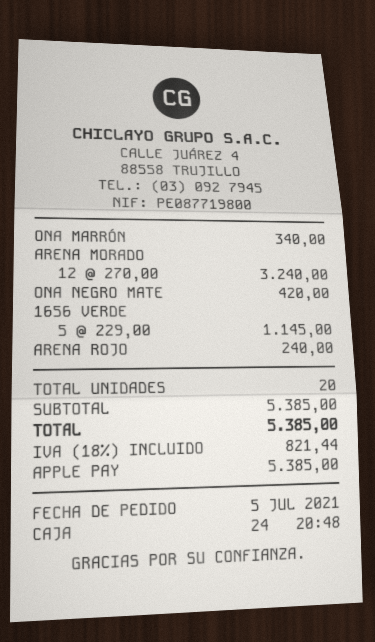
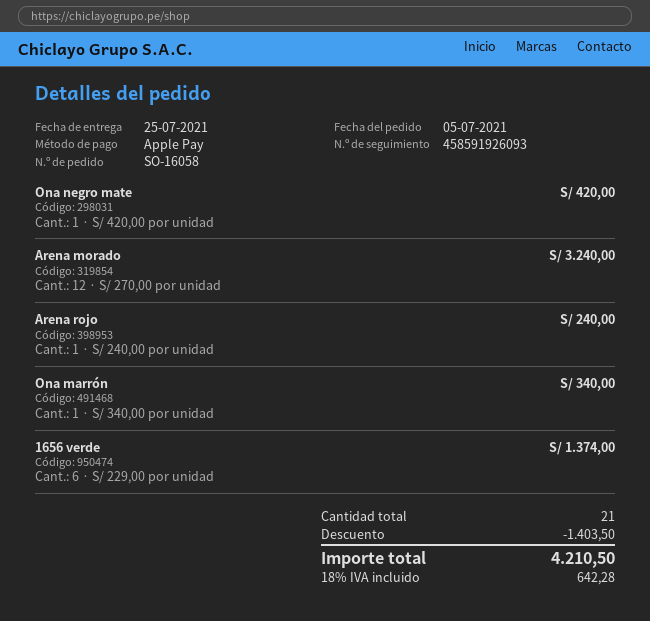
1656 VERDE: 5 x 229.00 = 1145.00 -> 6 x 229.00 = 1374.00
total quantity: 20 -> 21
discount: none -> 1403.50
tax: 18% = 821.44 -> 18% = 642.28
total: 5385.00 -> 4210.50

